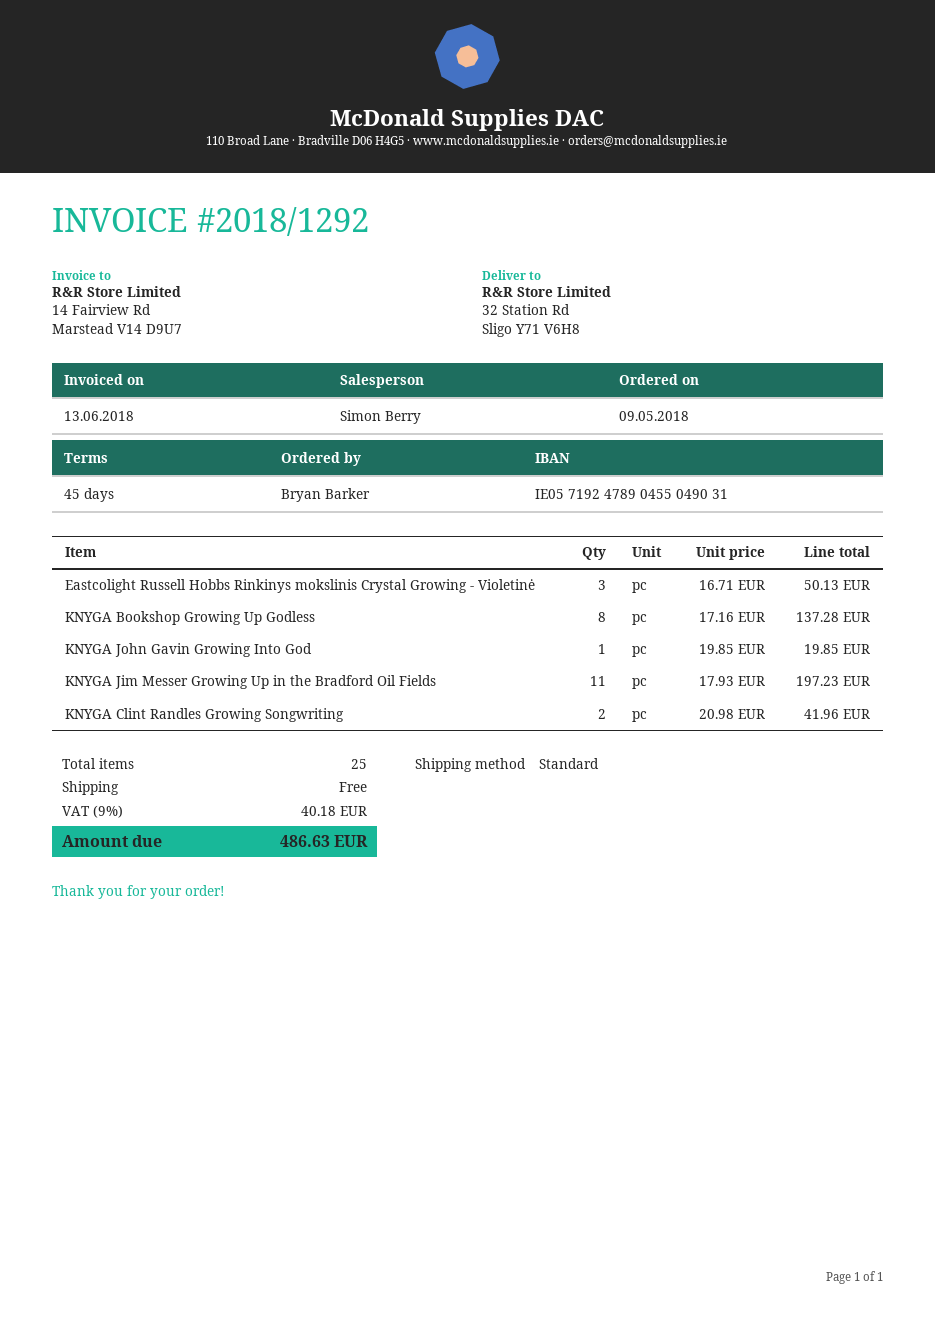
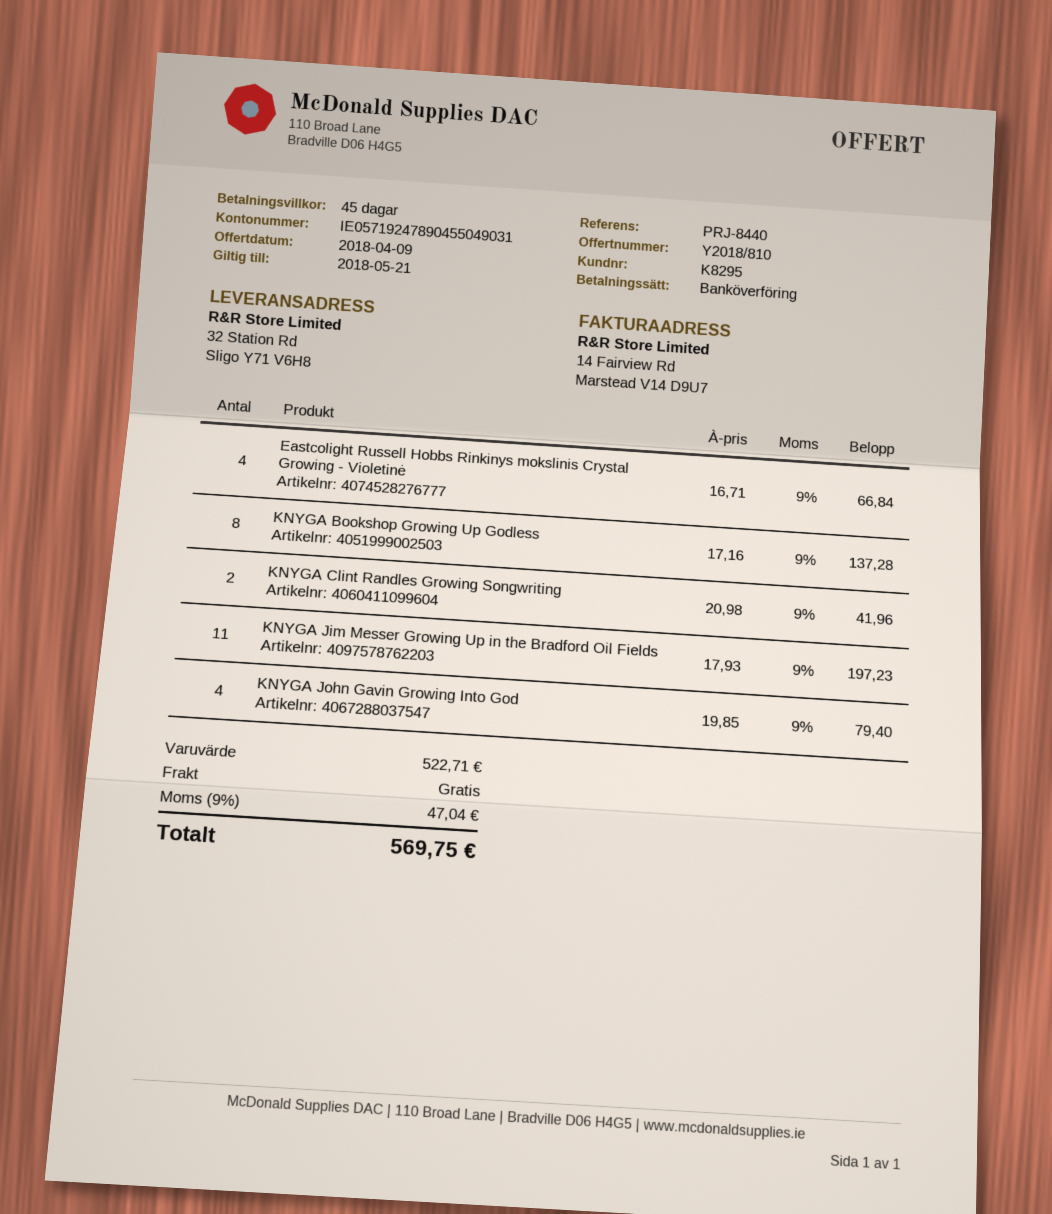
Eastcolight Russell Hobbs Rinkinys mokslinis Crystal Growing - Violetinė: 3 x 16.71 = 50.13 -> 4 x 16.71 = 66.84
KNYGA John Gavin Growing Into God: 1 x 19.85 = 19.85 -> 4 x 19.85 = 79.40
tax: 9% = 40.18 -> 9% = 47.04
total: 486.63 -> 569.75

